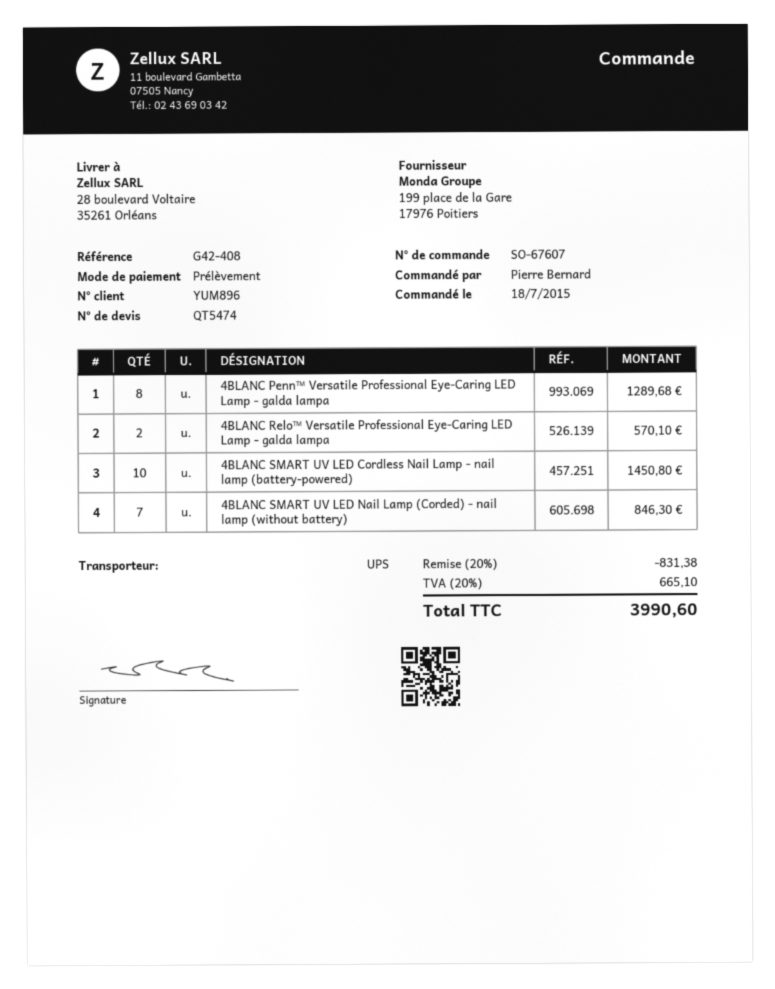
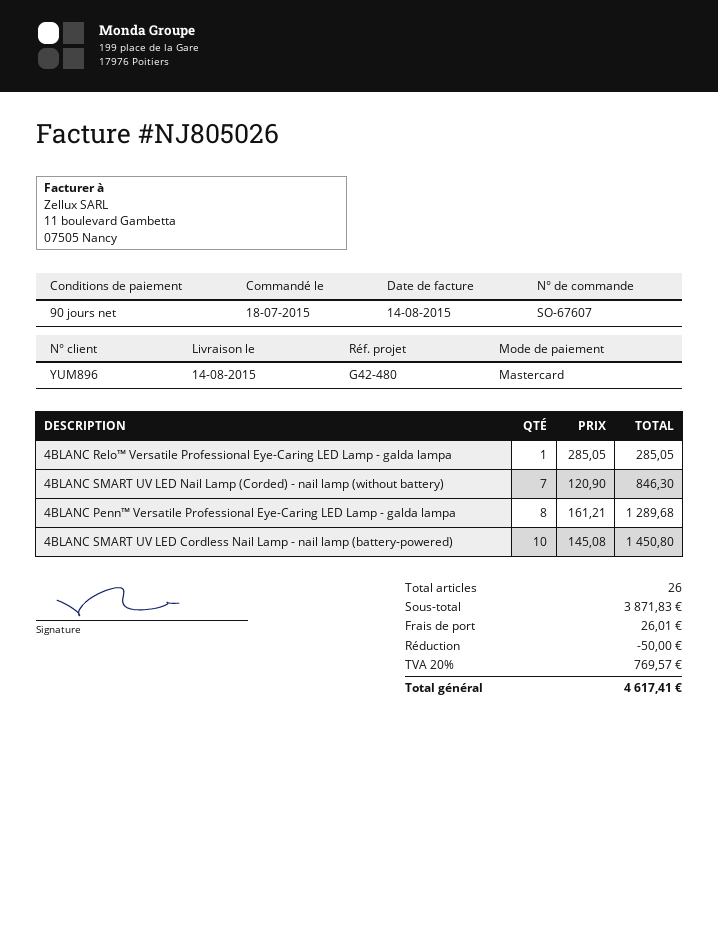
reference: G42-408 -> G42-480
payment method: direct debit -> Mastercard
4BLANC Relo™ Versatile Professional Eye-Caring LED Lamp - galda lampa: 2 for 570.10 -> 1 for 285.05
discount: 831.38 -> 50.00
shipping: none -> 26.01
tax: 20% = 665.10 -> 20% = 769.57
total: 3990.60 -> 4617.41

